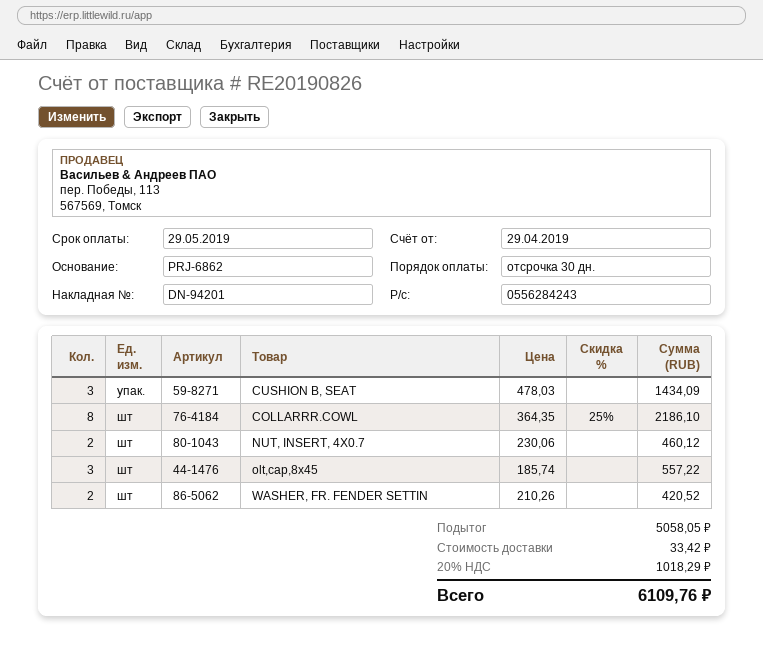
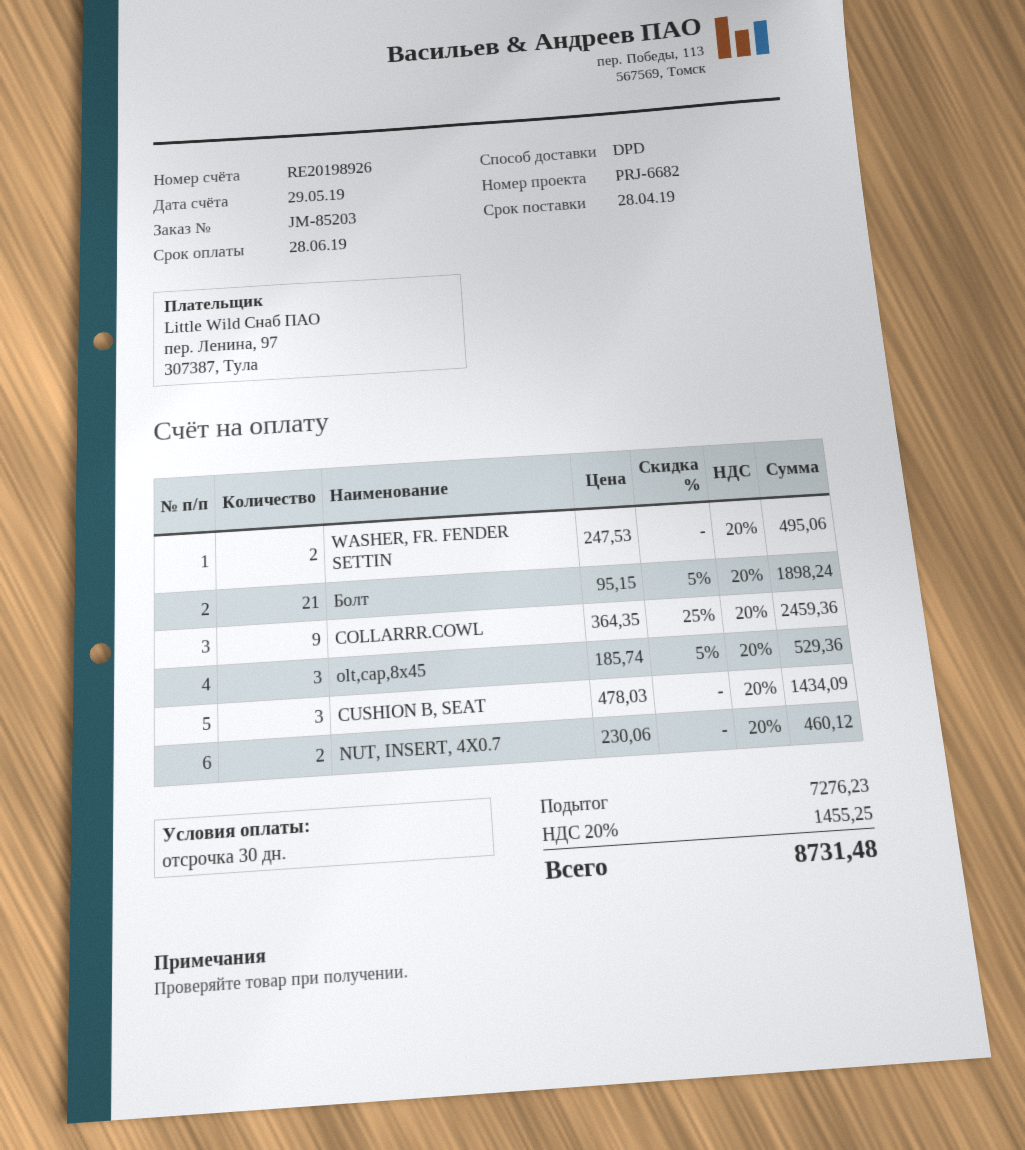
invoice number: RE20190826 -> RE20198926
invoice date: 2019-04-29 -> 2019-05-29
due date: 2019-05-29 -> 2019-06-28
reference: PRJ-6862 -> PRJ-6682
COLLARRR.COWL: 8 x 364.35 - 25% = 2186.10 -> 9 x 364.35 - 25% = 2459.36
olt,cap,8x45: 3 x 185.74 = 557.22 -> 3 x 185.74 - 5% = 529.36
WASHER, FR. FENDER SETTIN: 2 x 210.26 = 420.52 -> 2 x 247.53 = 495.06
Болт: none -> 21 x 95.15 - 5% = 1898.24
subtotal: 5058.05 -> 7276.23
shipping: 33.42 -> none
tax: 20% = 1018.29 -> 20% = 1455.25
total: 6109.76 -> 8731.48

